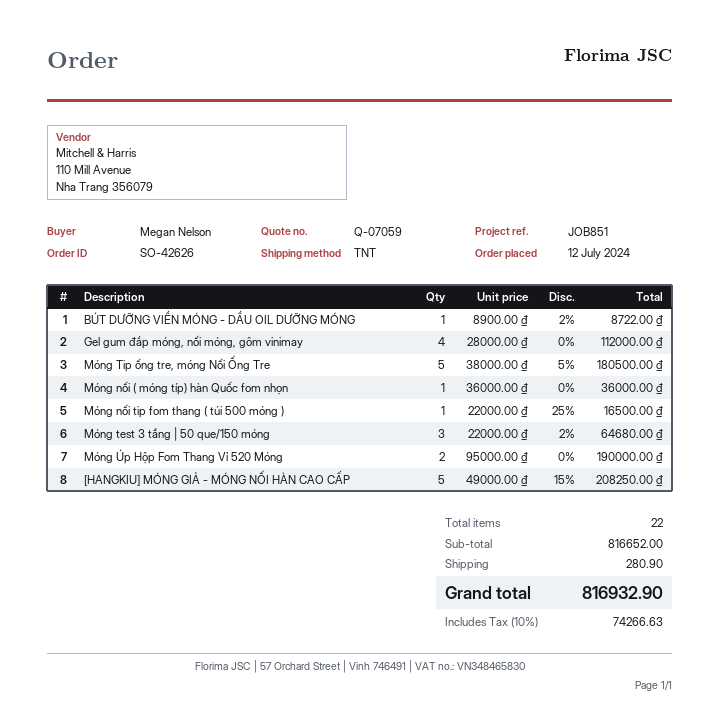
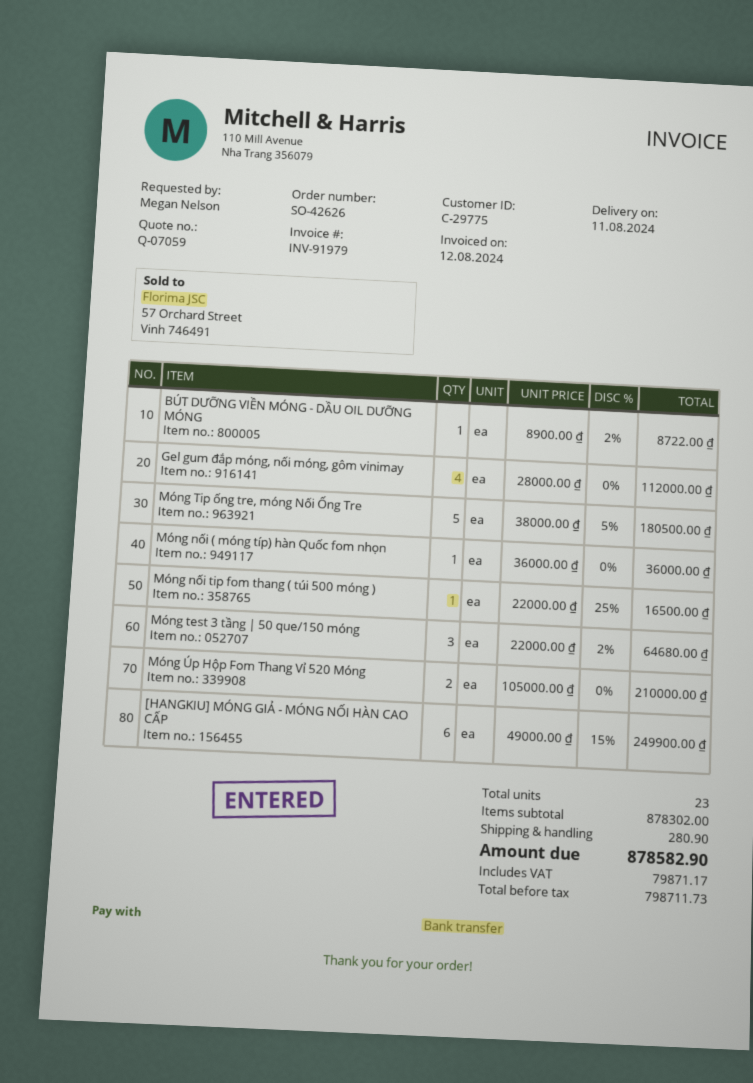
Móng Úp Hộp Fom Thang Vỉ 520 Móng: 2 x 95000.00 = 190000.00 -> 2 x 105000.00 = 210000.00
[HANGKIU] MÓNG GIẢ - MÓNG NỐI HÀN CAO CẤP: 5 x 49000.00 - 15% = 208250.00 -> 6 x 49000.00 - 15% = 249900.00
total quantity: 22 -> 23
subtotal: 816652.00 -> 878302.00
tax: 74266.63 -> 79871.17
total: 816932.90 -> 878582.90

